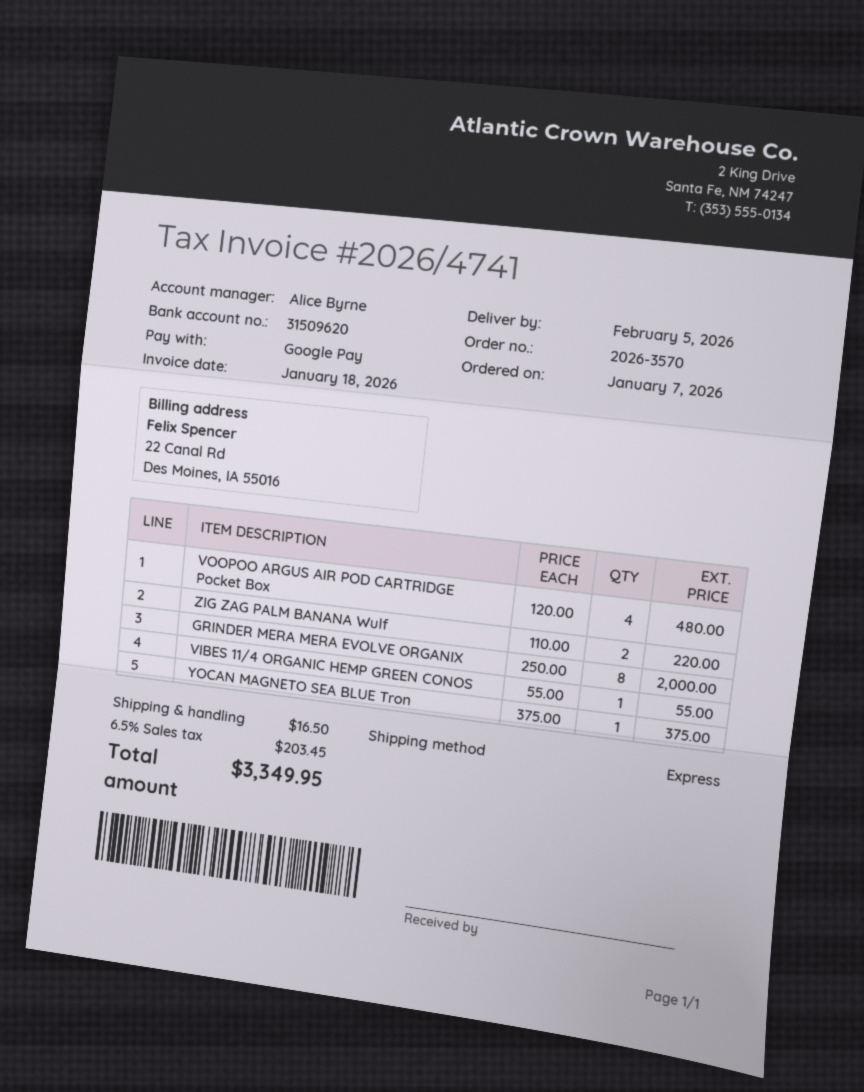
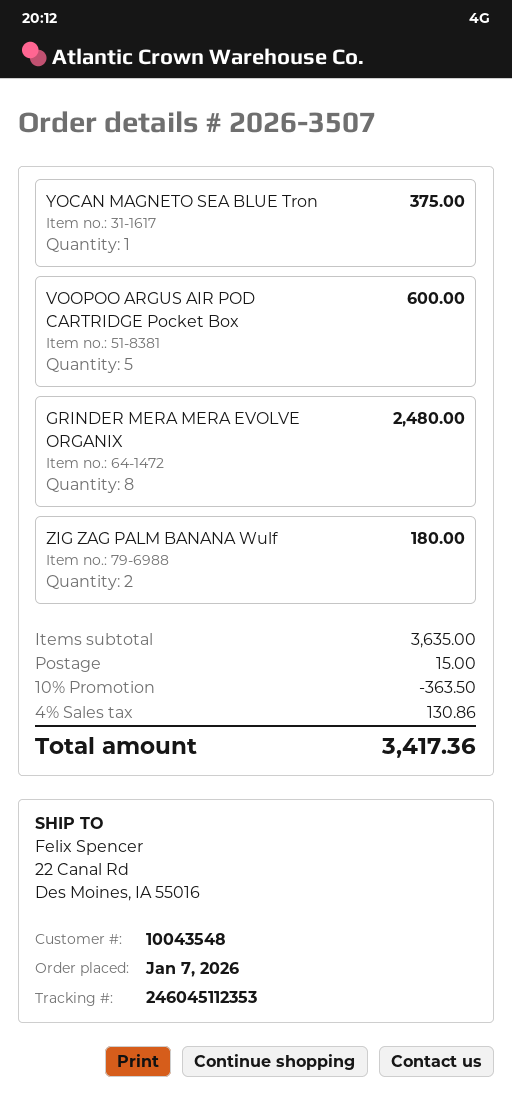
order number: 2026-3570 -> 2026-3507
VOOPOO ARGUS AIR POD CARTRIDGE Pocket Box: 4 for 480.00 -> 5 for 600.00
ZIG ZAG PALM BANANA Wulf: 2 for 220.00 -> 2 for 180.00
GRINDER MERA MERA EVOLVE ORGANIX: 8 for 2000.00 -> 8 for 2480.00
VIBES 11/4 ORGANIC HEMP GREEN CONOS: 1 for 55.00 -> none
discount: none -> 10% = 363.50
shipping: 16.50 -> 15.00
tax: 6.5% = 203.45 -> 4% = 130.86
total: 3349.95 -> 3417.36

